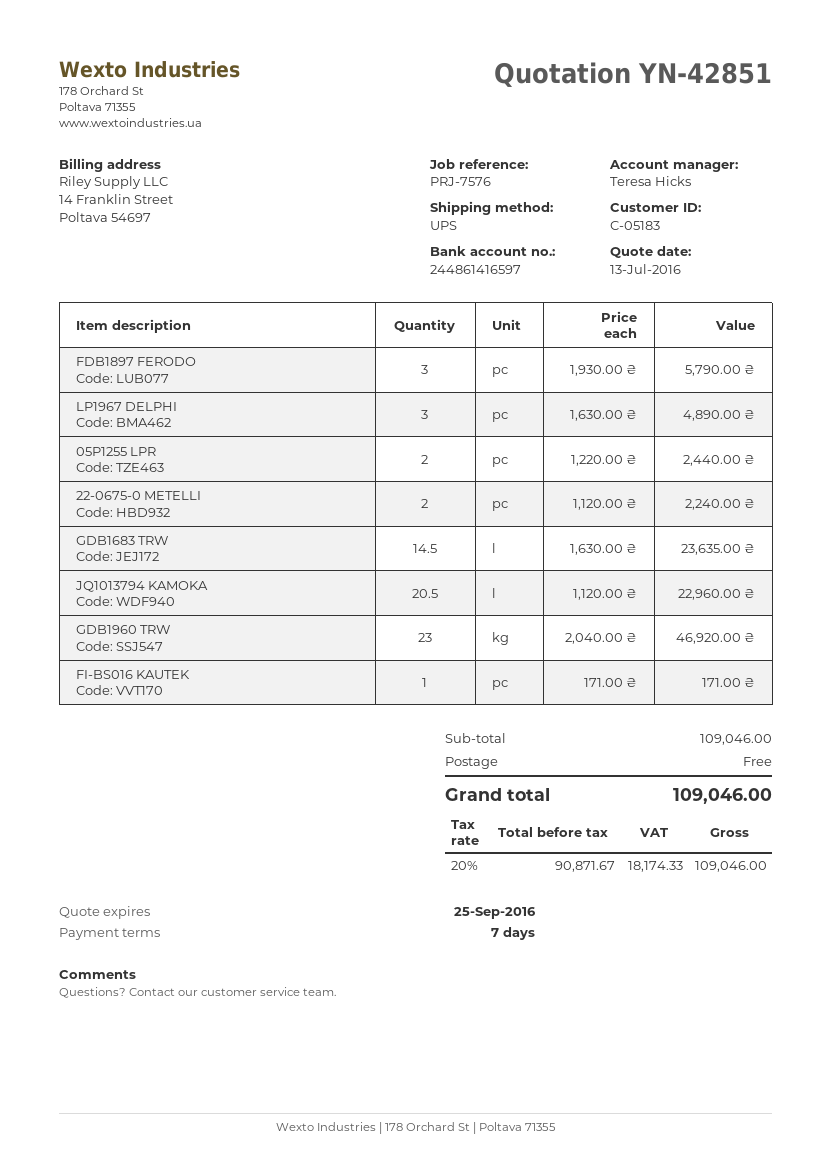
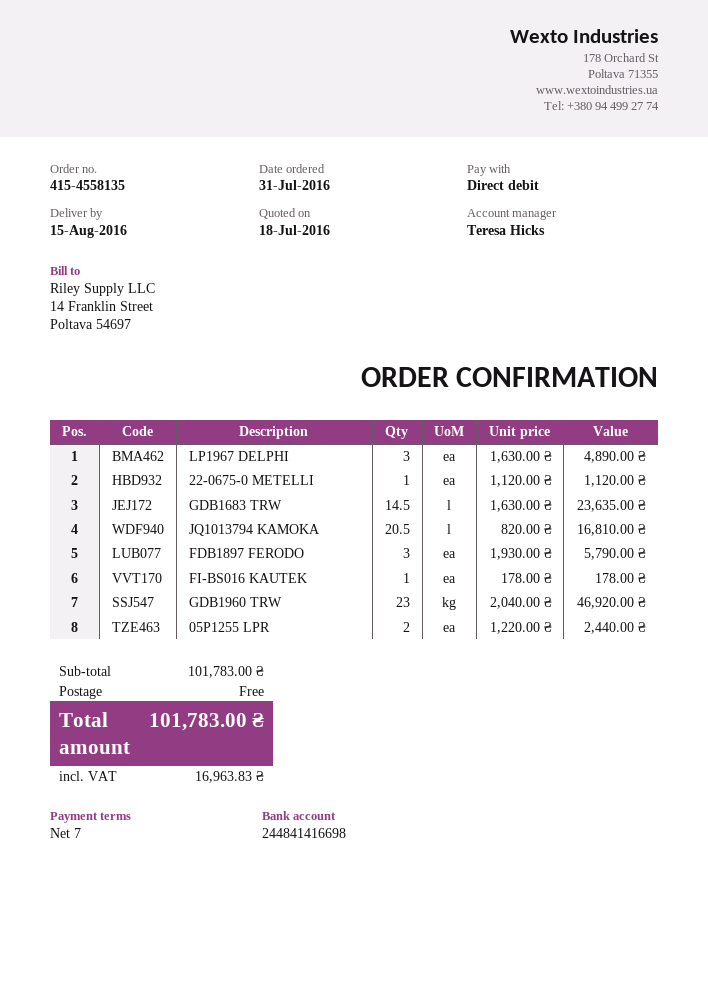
quote date: 2016-07-13 -> 2016-07-18
bank account: 244861416597 -> 244841416698
22-0675-0 METELLI: 2 x 1120.00 = 2240.00 -> 1 x 1120.00 = 1120.00
JQ1013794 KAMOKA: 20.5 x 1120.00 = 22960.00 -> 20.5 x 820.00 = 16810.00
FI-BS016 KAUTEK: 1 x 171.00 = 171.00 -> 1 x 178.00 = 178.00
subtotal: 109046.00 -> 101783.00
tax: 18174.33 -> 16963.83
total: 109046.00 -> 101783.00

